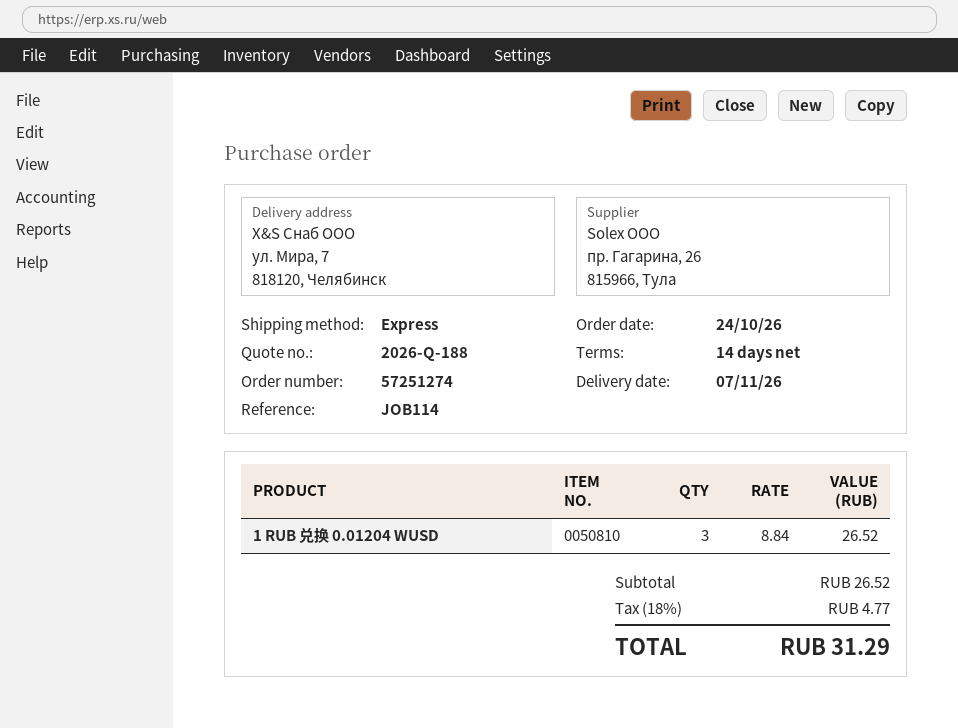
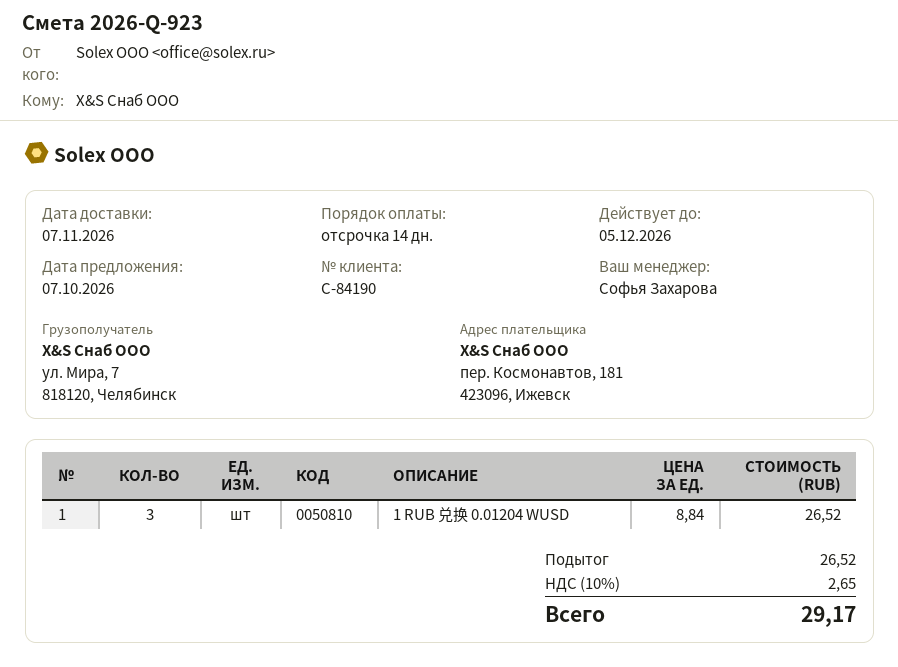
quote number: 2026-Q-188 -> 2026-Q-923
tax: 18% = 4.77 -> 10% = 2.65
total: 31.29 -> 29.17

